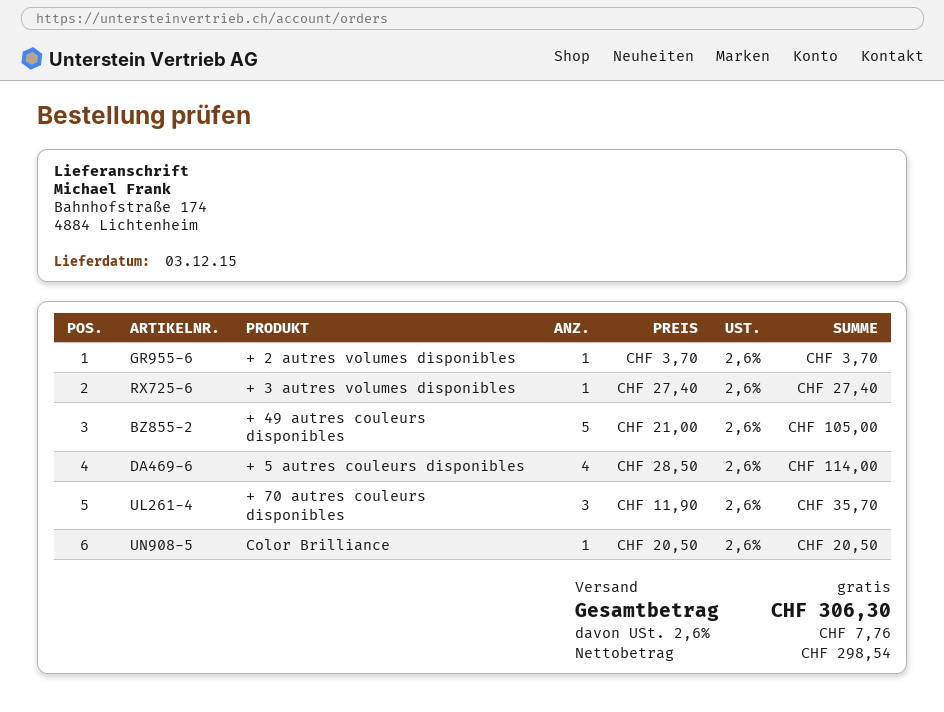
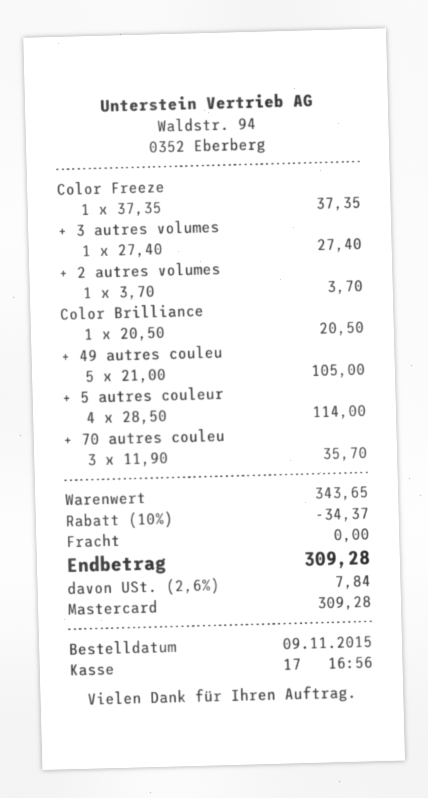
Color Freeze: none -> 1 x 37.35 = 37.35
discount: none -> 10% = 34.37
tax: 2.6% = 7.76 -> 2.6% = 7.84
total: 306.30 -> 309.28

